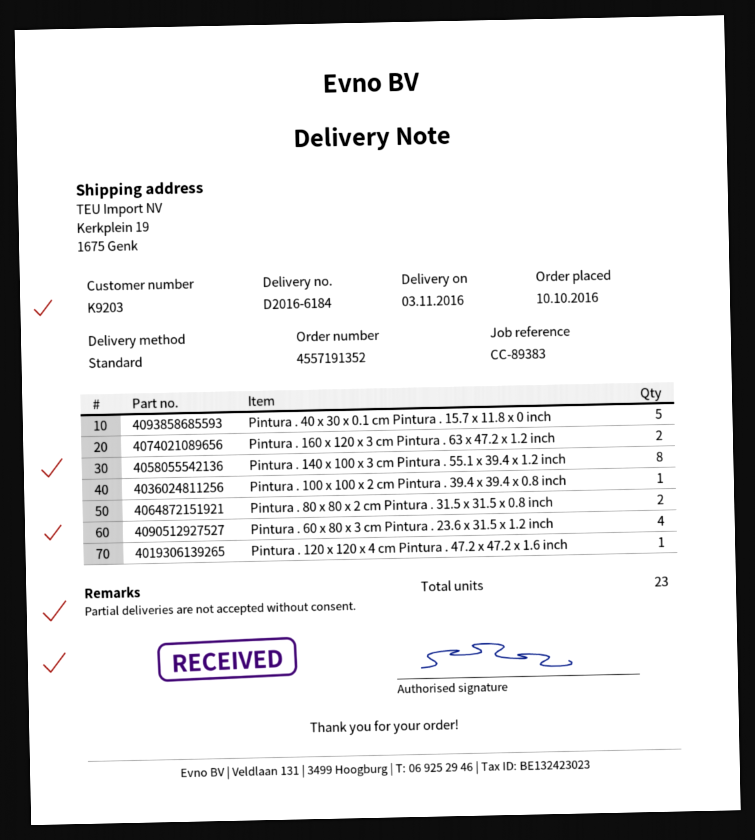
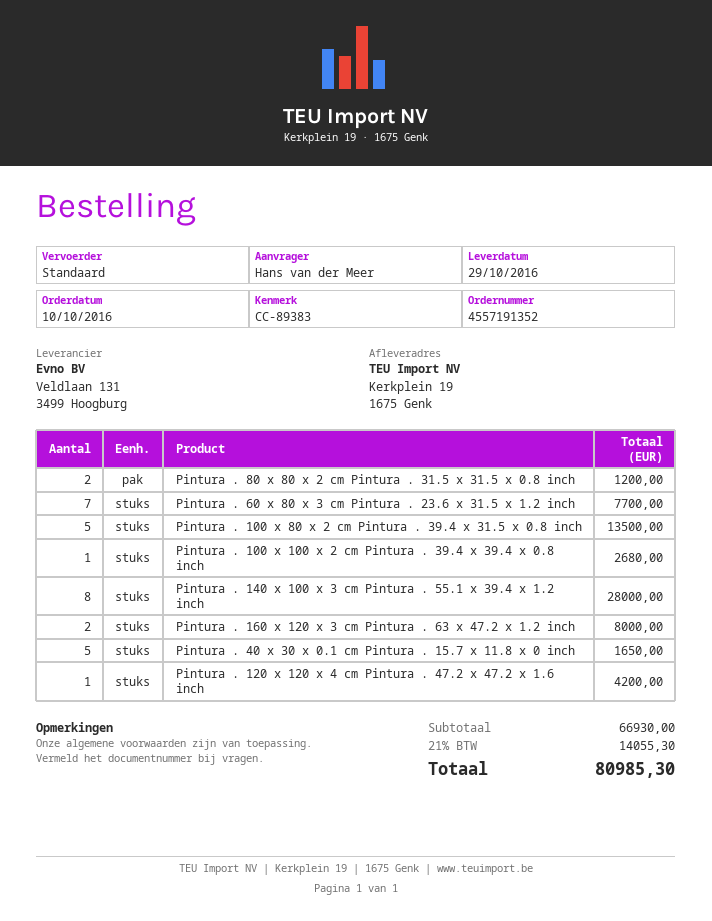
delivery date: 2016-11-03 -> 2016-10-29
Pintura . 60 x 80 x 3 cm Pintura . 23.6 x 31.5 x 1.2 inch: 4 -> 7
Pintura . 100 x 80 x 2 cm Pintura . 39.4 x 31.5 x 0.8 inch: none -> 5

